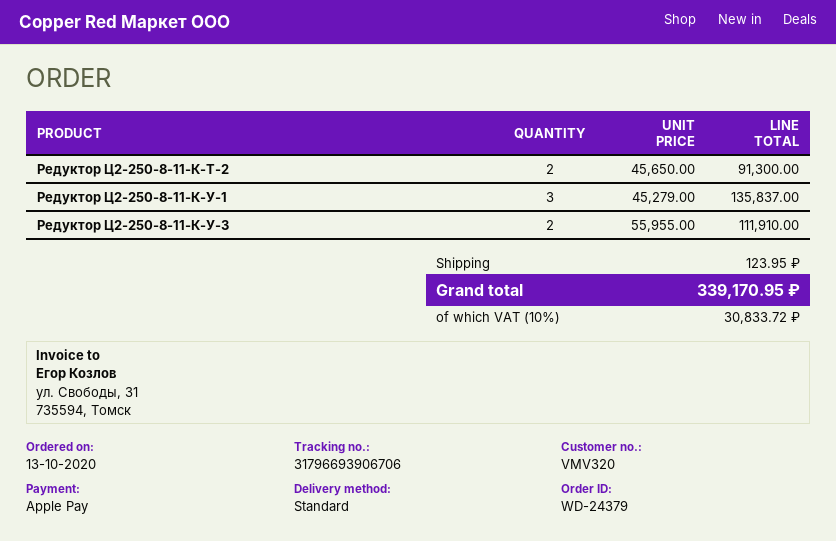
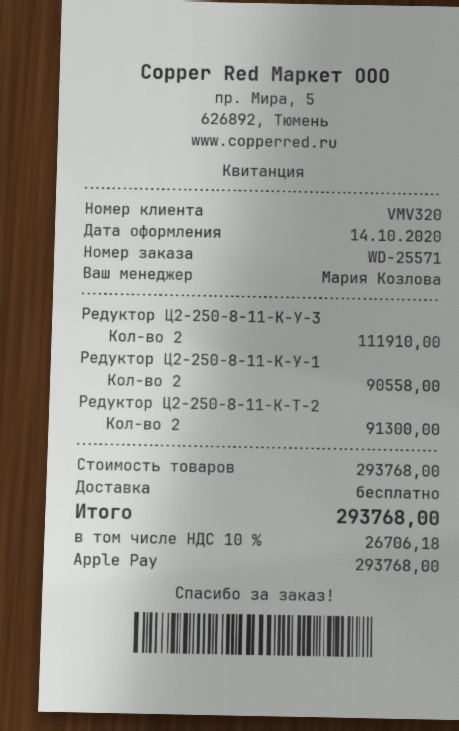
order number: WD-24379 -> WD-25571
order date: 2020-10-13 -> 2020-10-14
Редуктор Ц2-250-8-11-К-У-1: 3 for 135837.00 -> 2 for 90558.00
shipping: 123.95 -> 0.00
tax: 10% = 30833.72 -> 10% = 26706.18
total: 339170.95 -> 293768.00

